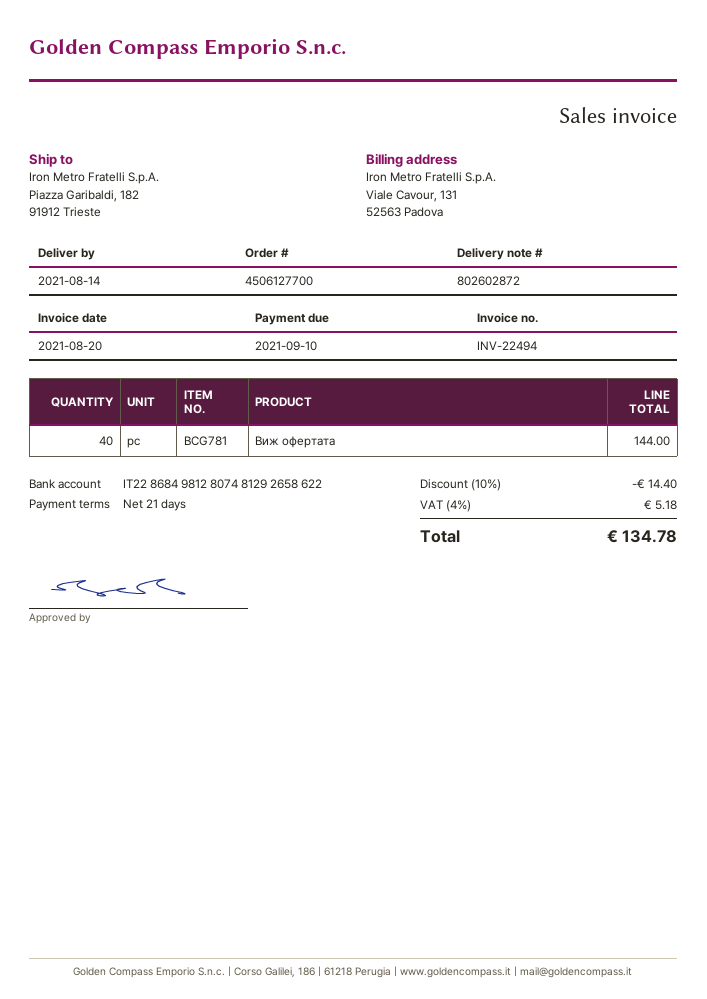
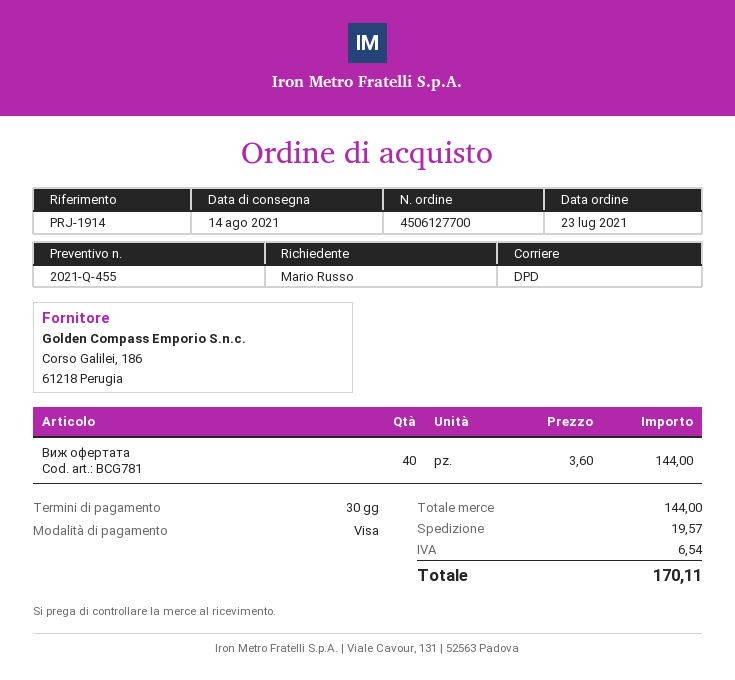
payment terms: 21 days -> 30 days
discount: 10% = 14.40 -> none
shipping: none -> 19.57
tax: 5.18 -> 6.54
total: 134.78 -> 170.11

